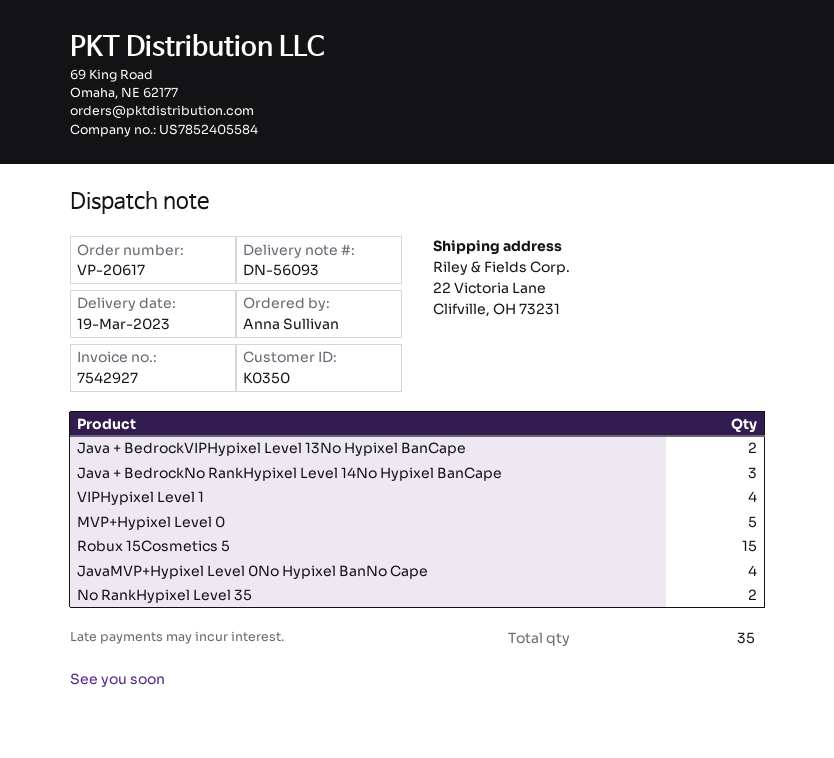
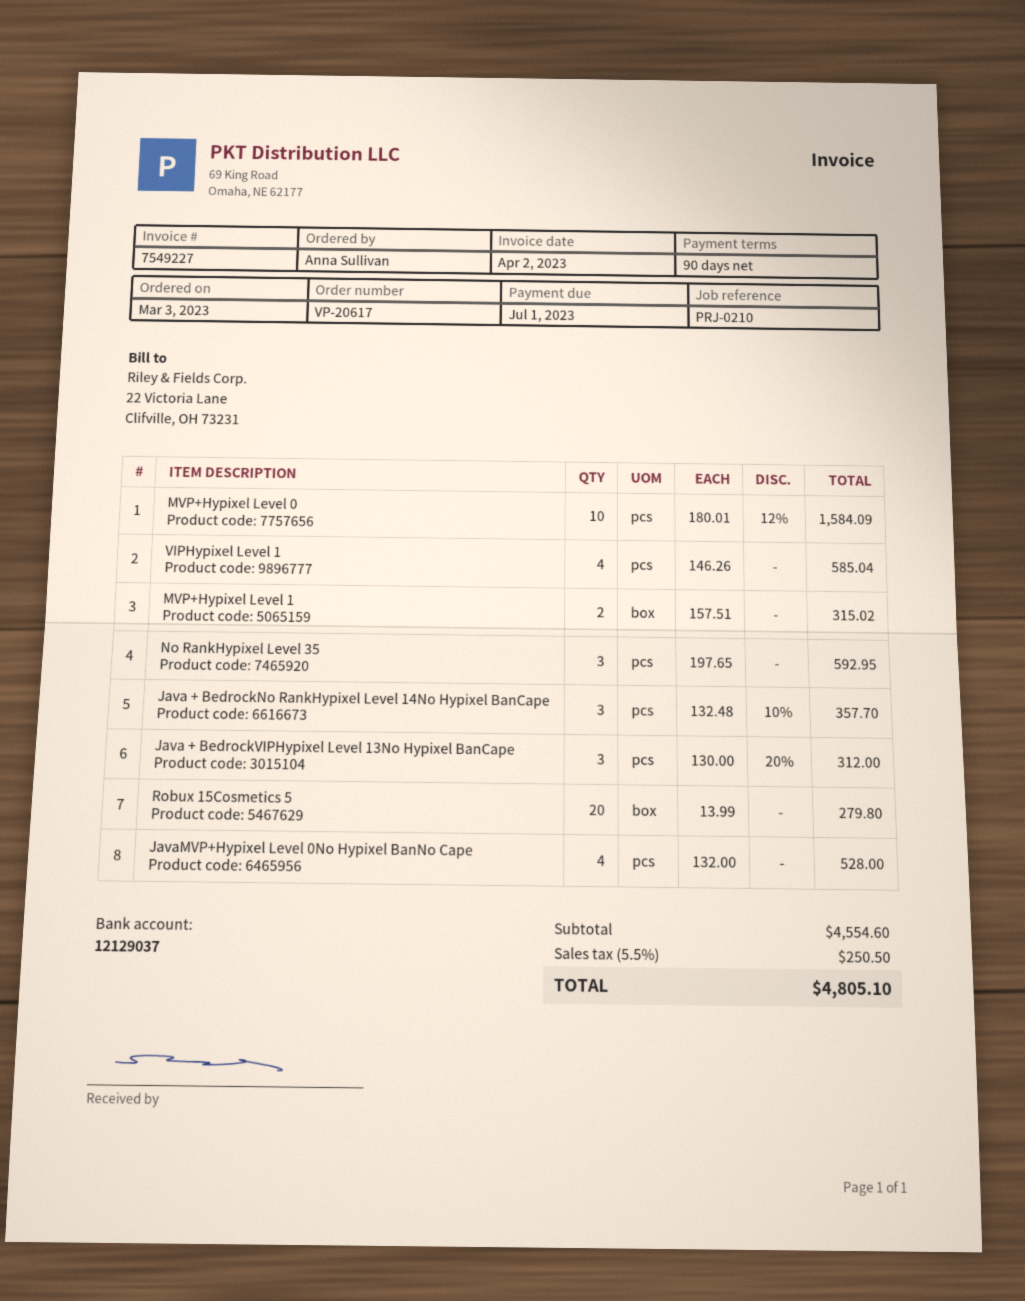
invoice number: 7542927 -> 7549227
Java + BedrockVIPHypixel Level 13No Hypixel BanCape: 2 -> 3
MVP+Hypixel Level 0: 5 -> 10
Robux 15Cosmetics 5: 15 -> 20
No RankHypixel Level 35: 2 -> 3
MVP+Hypixel Level 1: none -> 2

